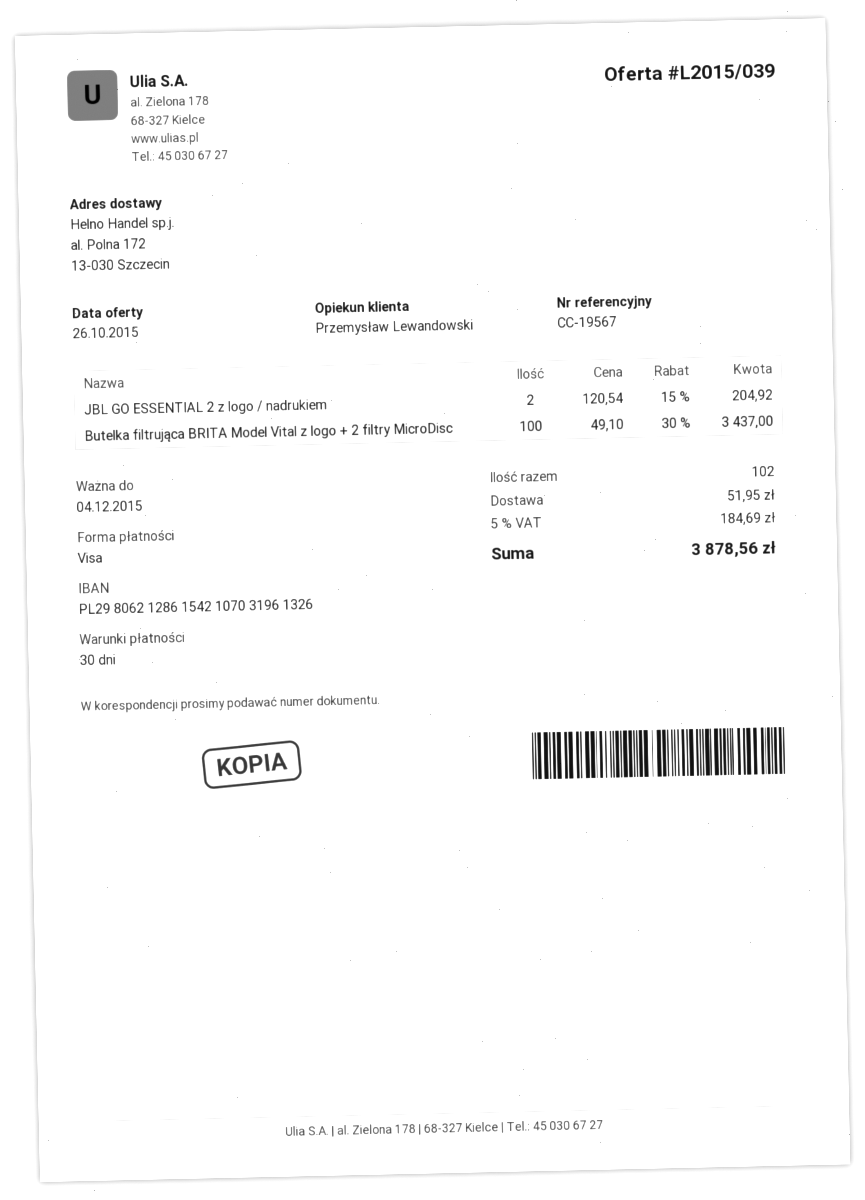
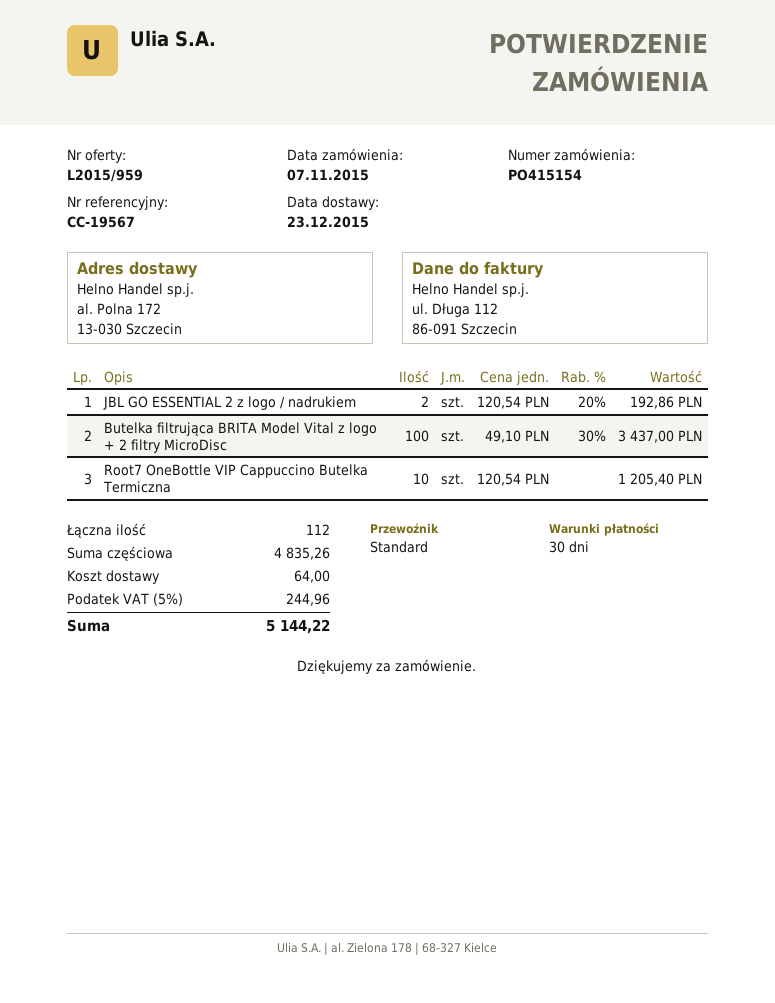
quote number: L2015/039 -> L2015/959
JBL GO ESSENTIAL 2 z logo / nadrukiem: 2 x 120.54 - 15% = 204.92 -> 2 x 120.54 - 20% = 192.86
Root7 OneBottle VIP Cappuccino Butelka Termiczna: none -> 10 x 120.54 = 1205.40
total quantity: 102 -> 112
shipping: 51.95 -> 64.00
tax: 5% = 184.69 -> 5% = 244.96
total: 3878.56 -> 5144.22

